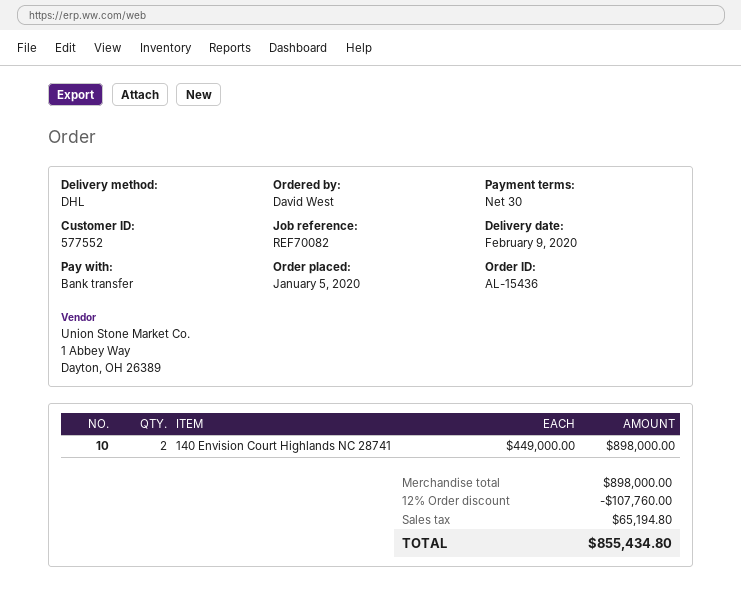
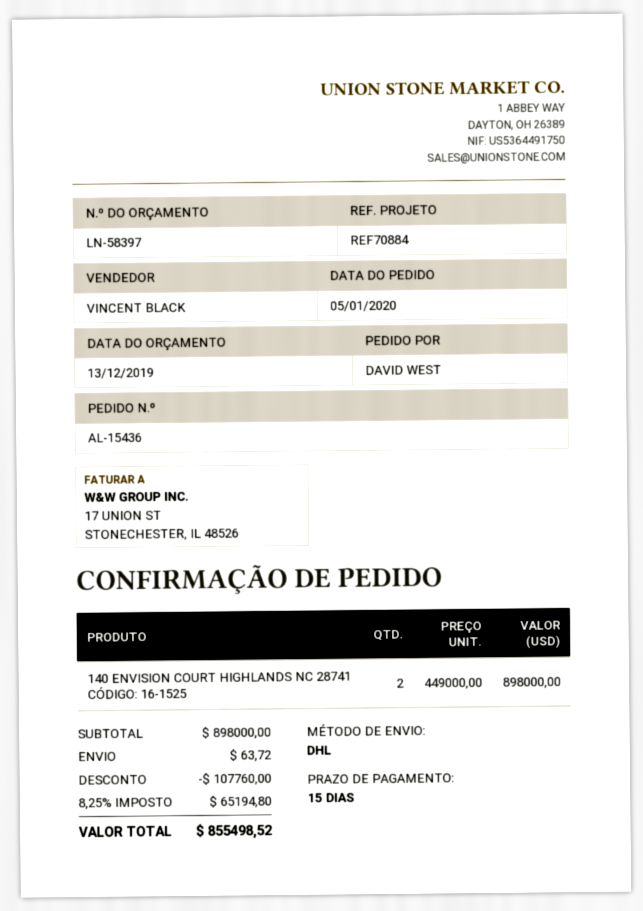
payment terms: 30 days -> 15 days
reference: REF70082 -> REF70884
shipping: none -> 63.72
total: 855434.80 -> 855498.52

